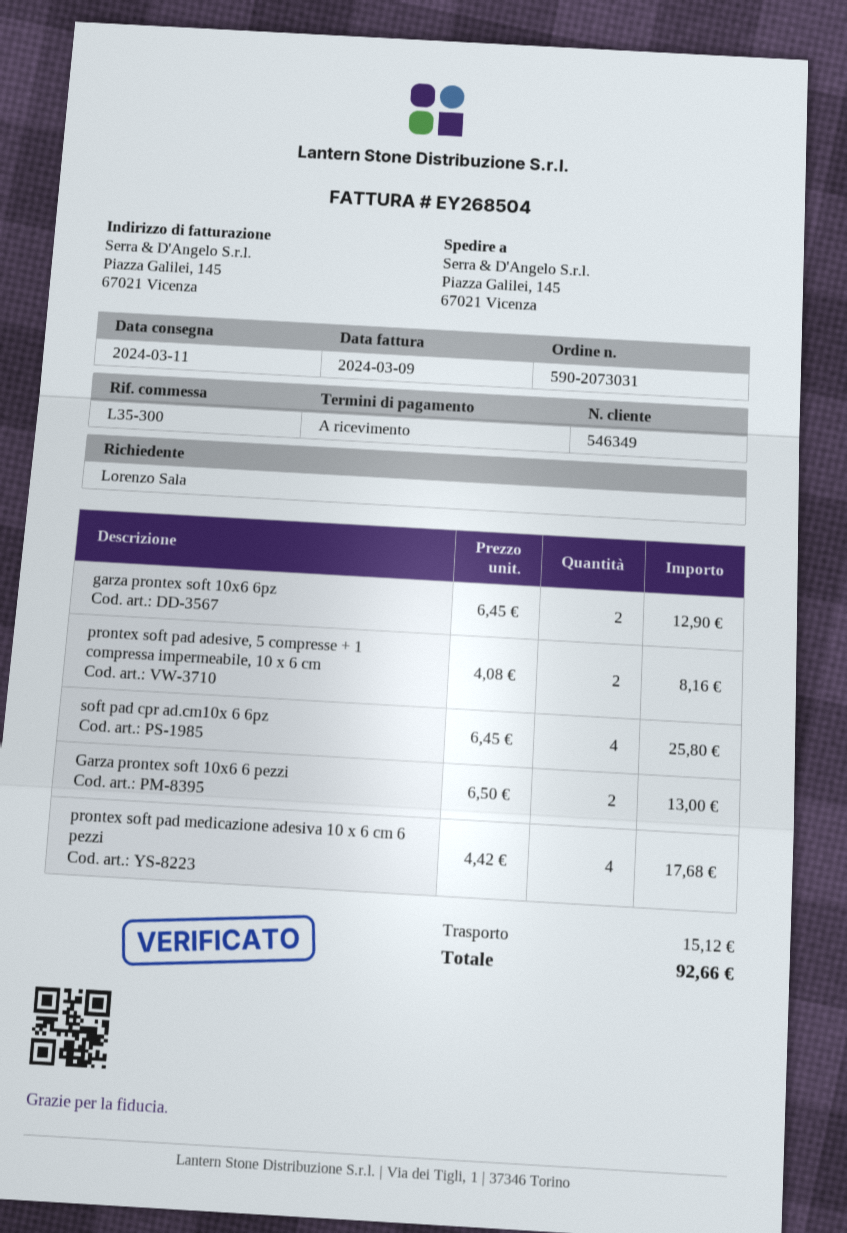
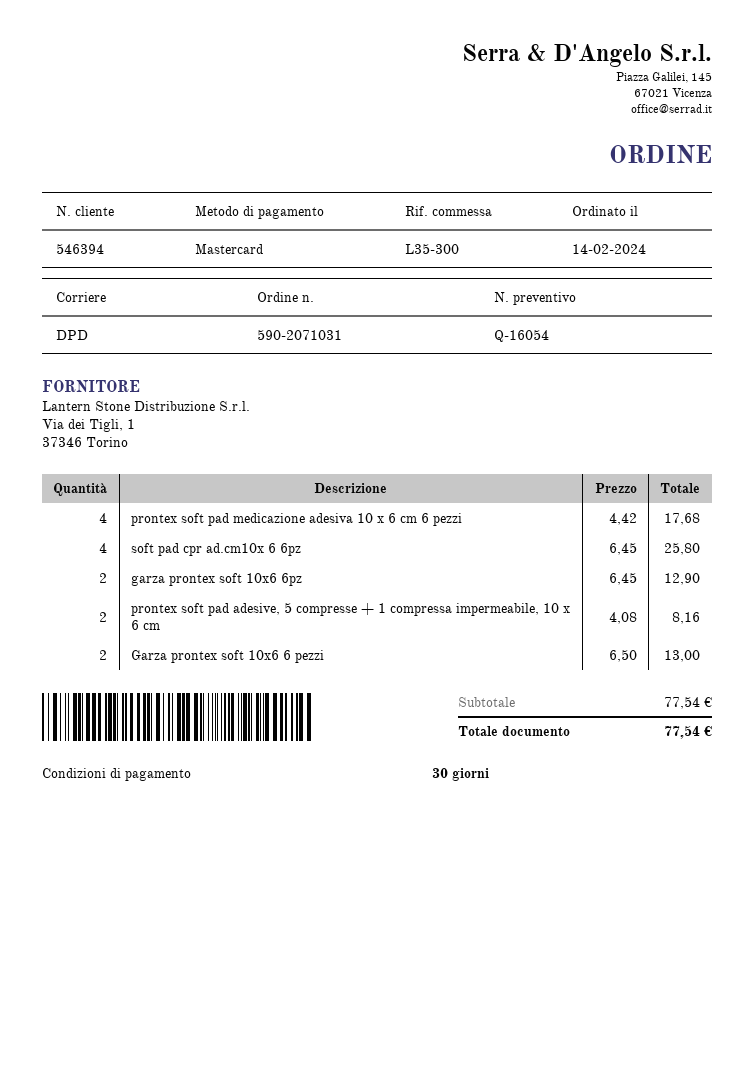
order number: 590-2073031 -> 590-2071031
payment terms: on receipt -> 30 days
customer number: 546349 -> 546394
shipping: 15.12 -> none
total: 92.66 -> 77.54

